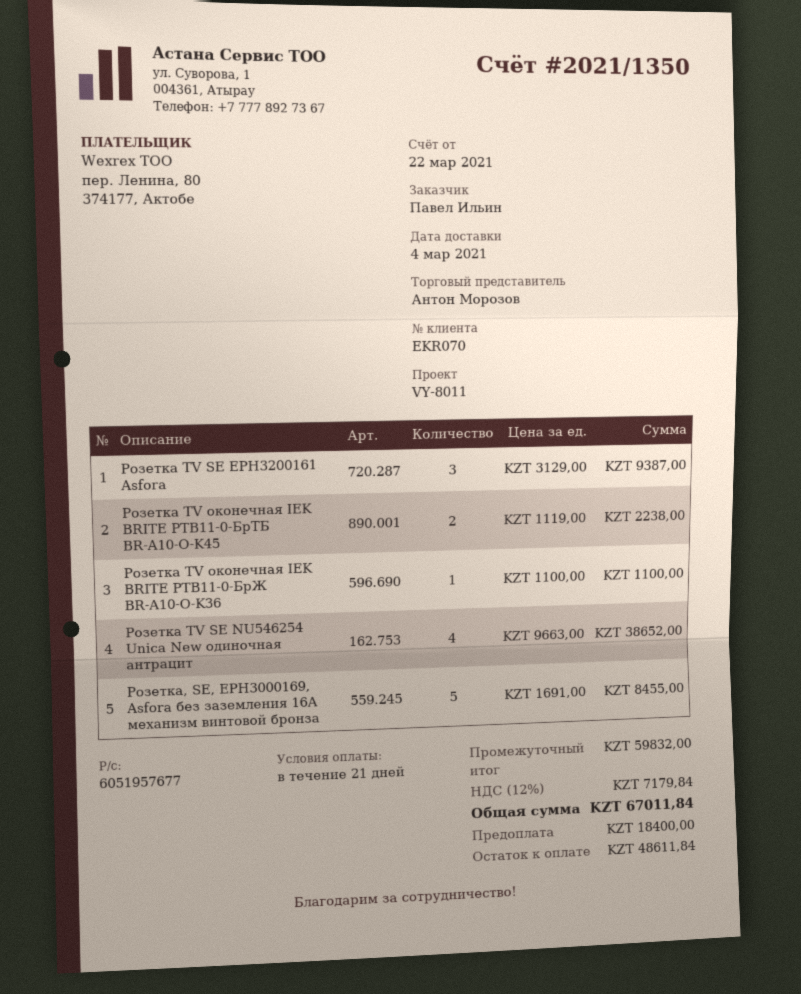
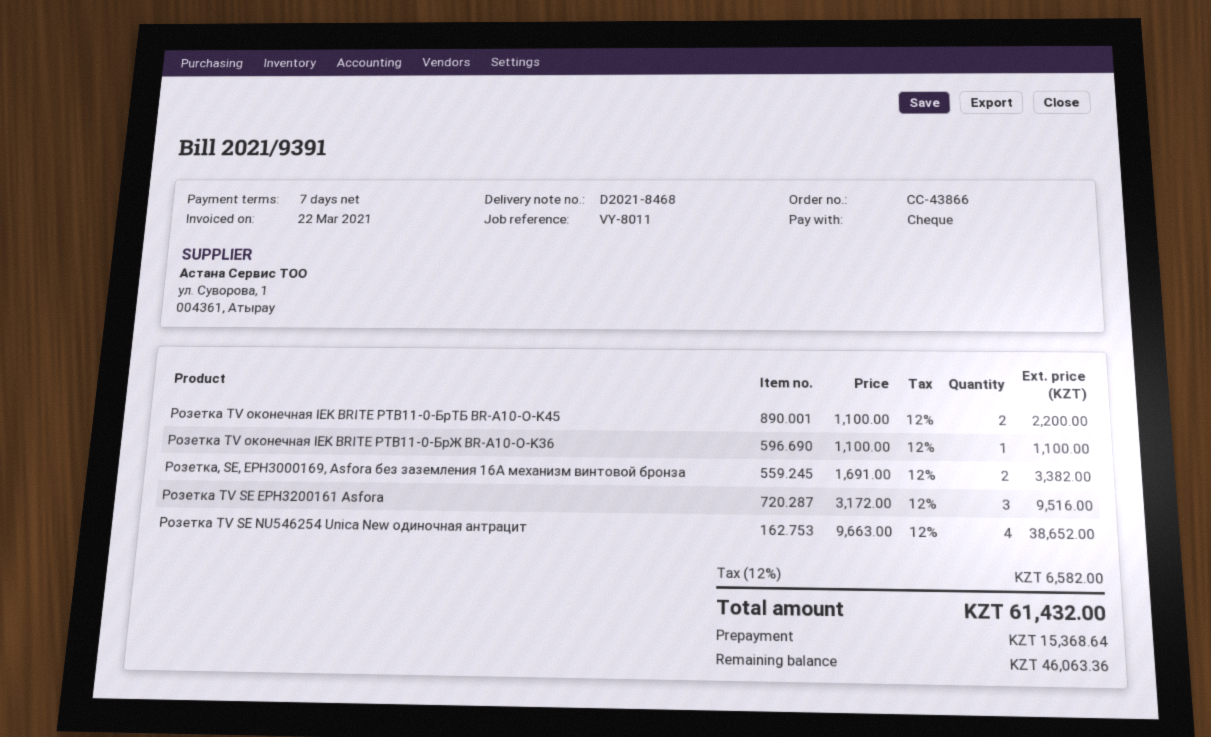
invoice number: 2021/1350 -> 2021/9391
payment terms: 21 days -> 7 days
Розетка TV SE EPH3200161 Asfora: 3 x 3129.00 = 9387.00 -> 3 x 3172.00 = 9516.00
Розетка TV оконечная IEK BRITE РТВ11-0-БрТБ BR-A10-O-K45: 2 x 1119.00 = 2238.00 -> 2 x 1100.00 = 2200.00
Розетка, SE, EPH3000169, Asfora без заземления 16А механизм винтовой бронза: 5 x 1691.00 = 8455.00 -> 2 x 1691.00 = 3382.00
tax: 12% = 7179.84 -> 12% = 6582.00
total: 67011.84 -> 61432.00
deposit: 18400.00 -> 15368.64
balance: 48611.84 -> 46063.36

